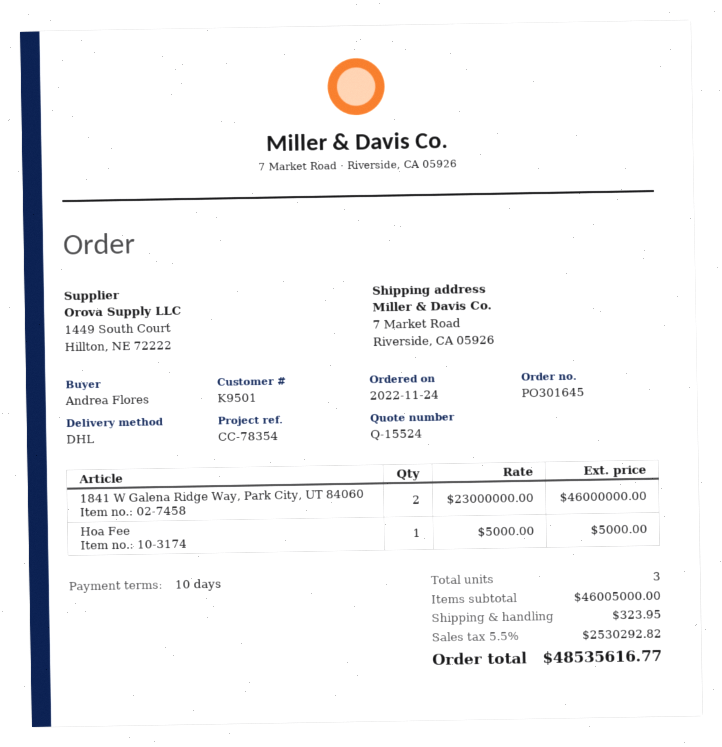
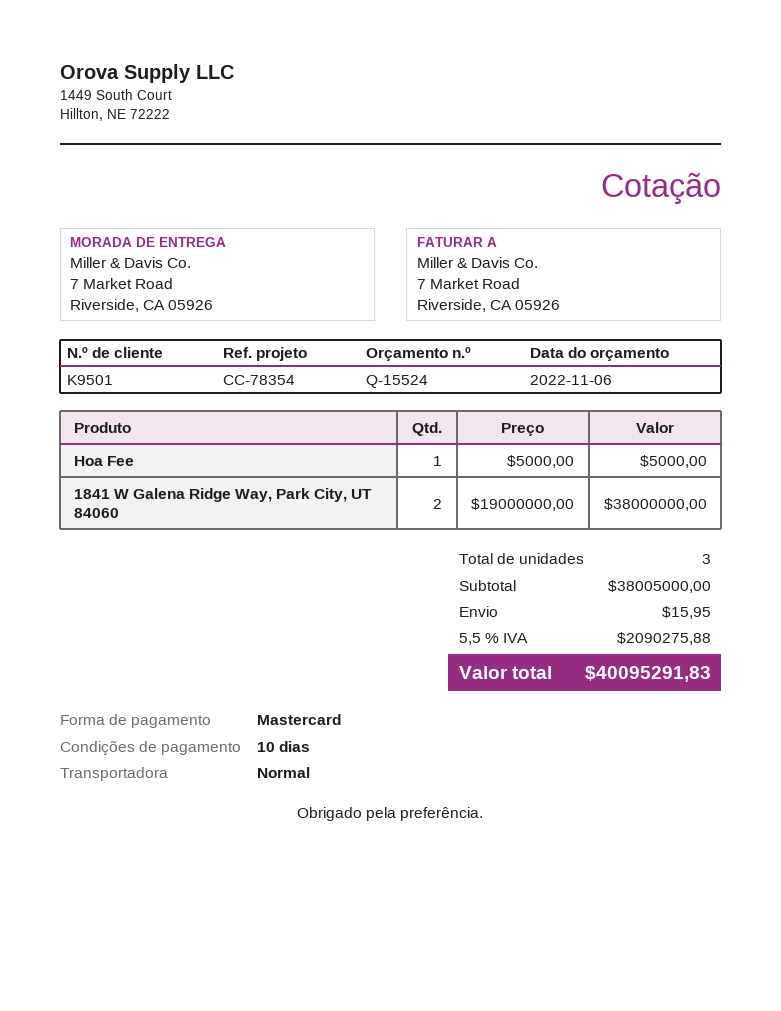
shipping method: DHL -> standard
1841 W Galena Ridge Way, Park City, UT 84060: 2 x 23000000.00 = 46000000.00 -> 2 x 19000000.00 = 38000000.00
subtotal: 46005000.00 -> 38005000.00
shipping: 323.95 -> 15.95
tax: 5.5% = 2530292.82 -> 5.5% = 2090275.88
total: 48535616.77 -> 40095291.83

